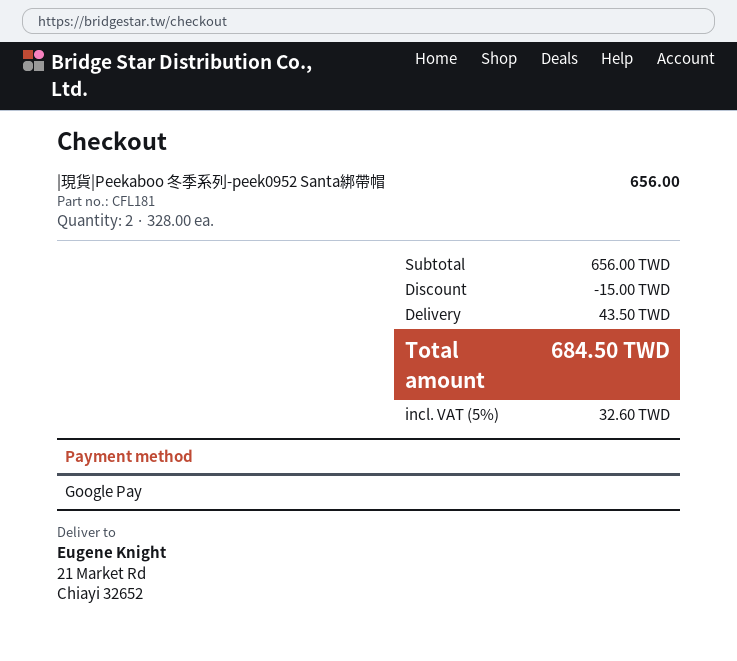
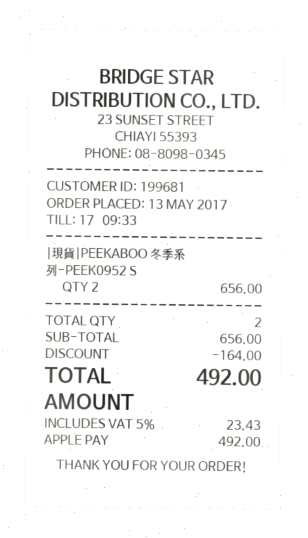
payment method: Google Pay -> Apple Pay
discount: 15.00 -> 164.00
shipping: 43.50 -> none
tax: 5% = 32.60 -> 5% = 23.43
total: 684.50 -> 492.00

